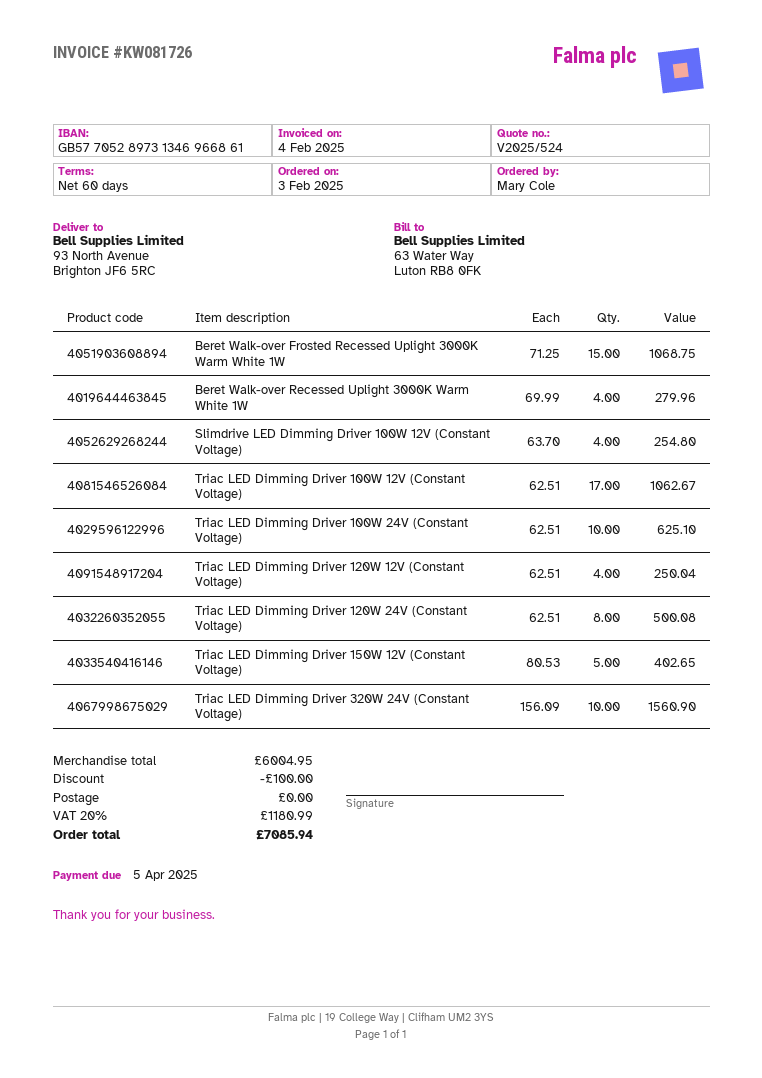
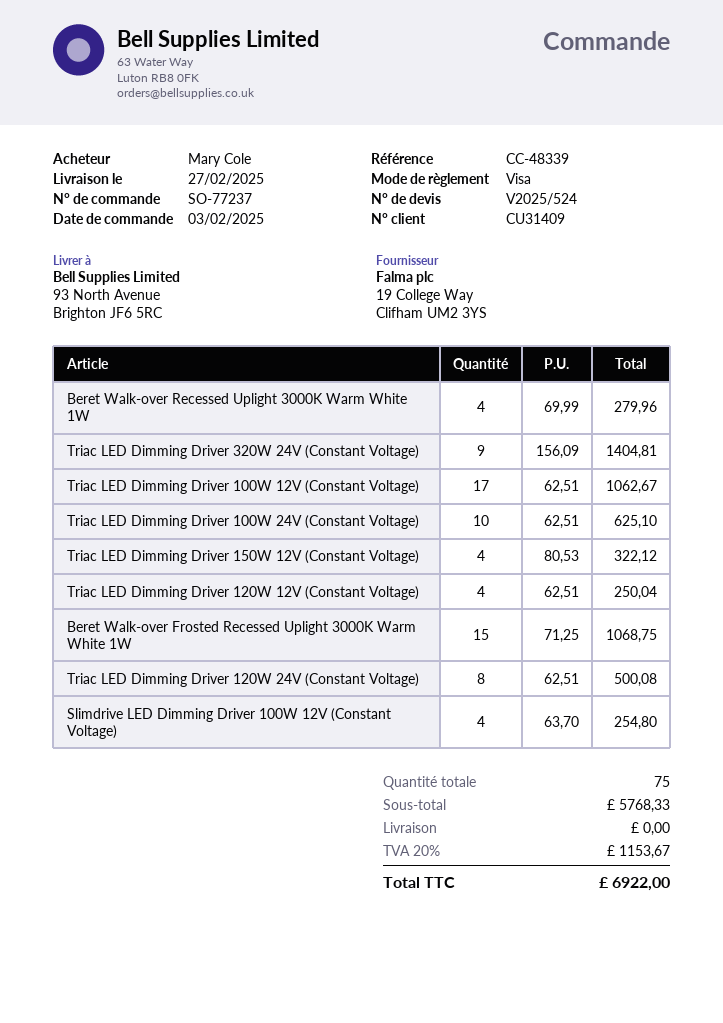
Triac LED Dimming Driver 150W 12V (Constant Voltage): 5 x 80.53 = 402.65 -> 4 x 80.53 = 322.12
Triac LED Dimming Driver 320W 24V (Constant Voltage): 10 x 156.09 = 1560.90 -> 9 x 156.09 = 1404.81
subtotal: 6004.95 -> 5768.33
discount: 100.00 -> none
tax: 20% = 1180.99 -> 20% = 1153.67
total: 7085.94 -> 6922.00

